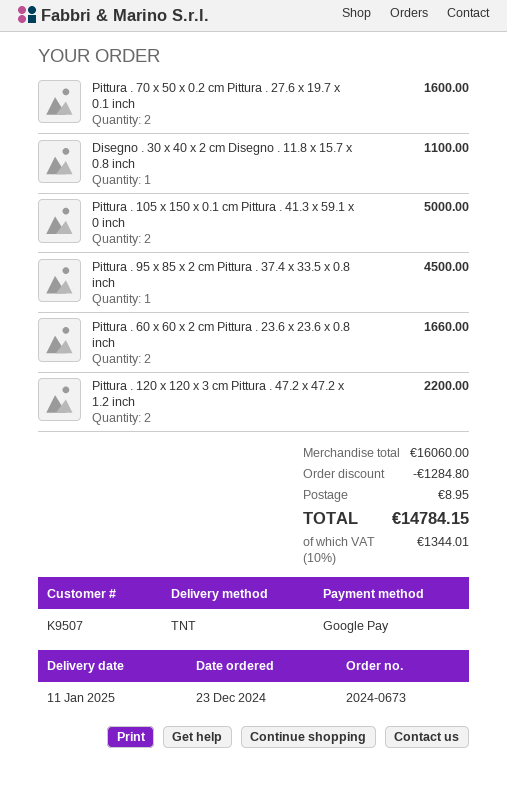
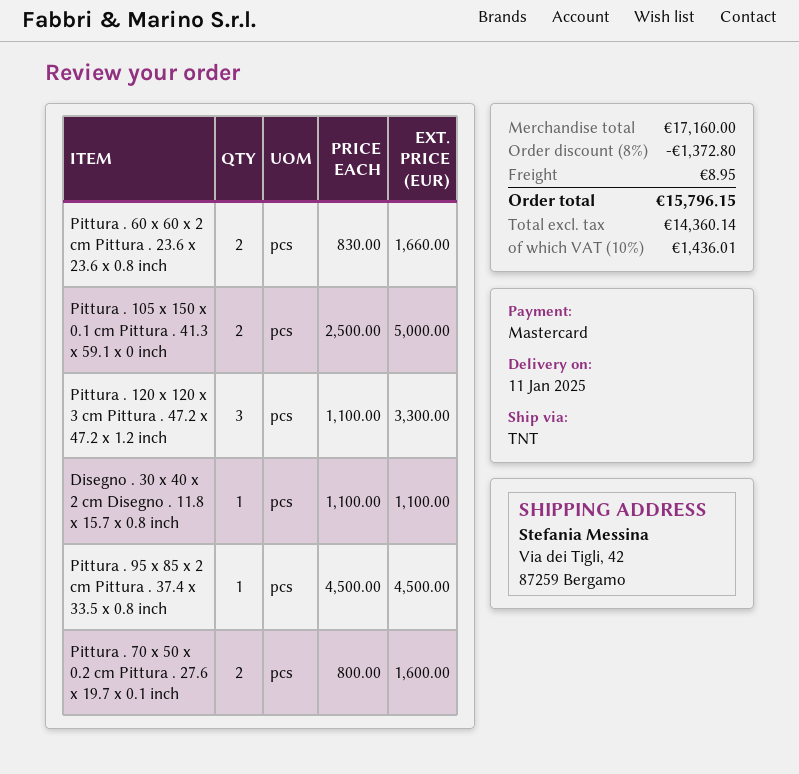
payment method: Google Pay -> Mastercard
Pittura . 120 x 120 x 3 cm Pittura . 47.2 x 47.2 x 1.2 inch: 2 for 2200.00 -> 3 for 3300.00
subtotal: 16060.00 -> 17160.00
discount: 1284.80 -> 1372.80
tax: 10% = 1344.01 -> 10% = 1436.01
total: 14784.15 -> 15796.15

